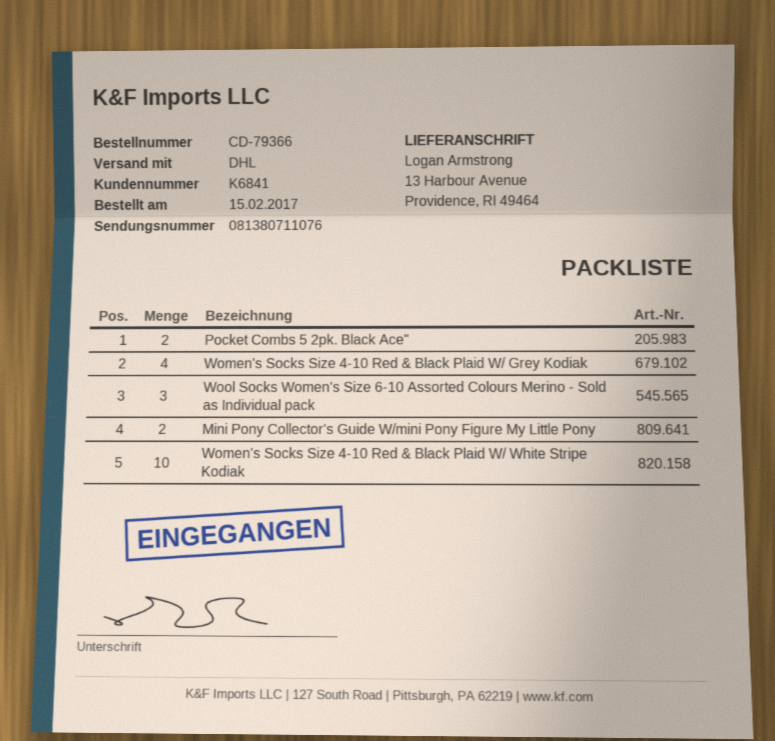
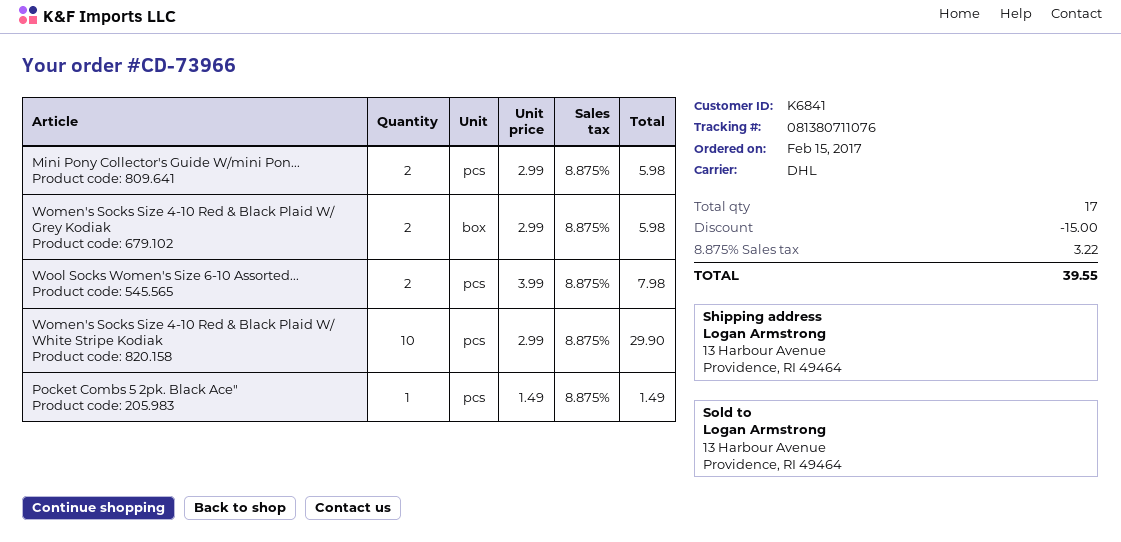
order number: CD-79366 -> CD-73966
Pocket Combs 5 2pk. Black Ace": 2 -> 1
Women's Socks Size 4-10 Red & Black Plaid W/ Grey Kodiak: 4 -> 2
Wool Socks Women's Size 6-10 Assorted Colours Merino - Sold as Individual pack: 3 -> 2

